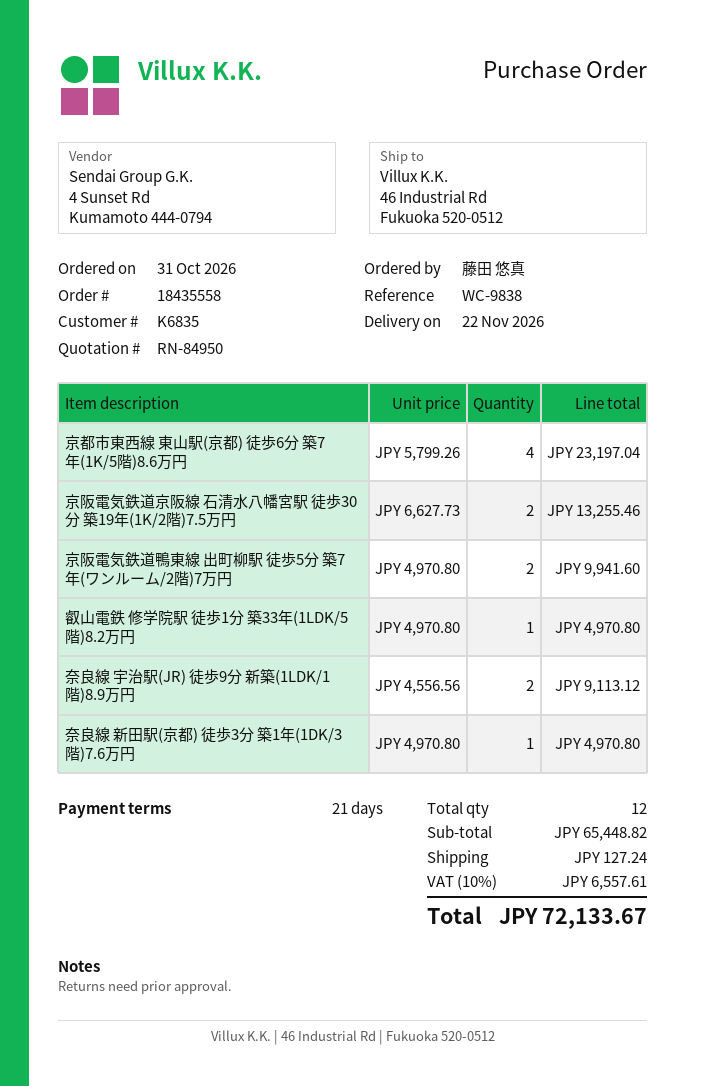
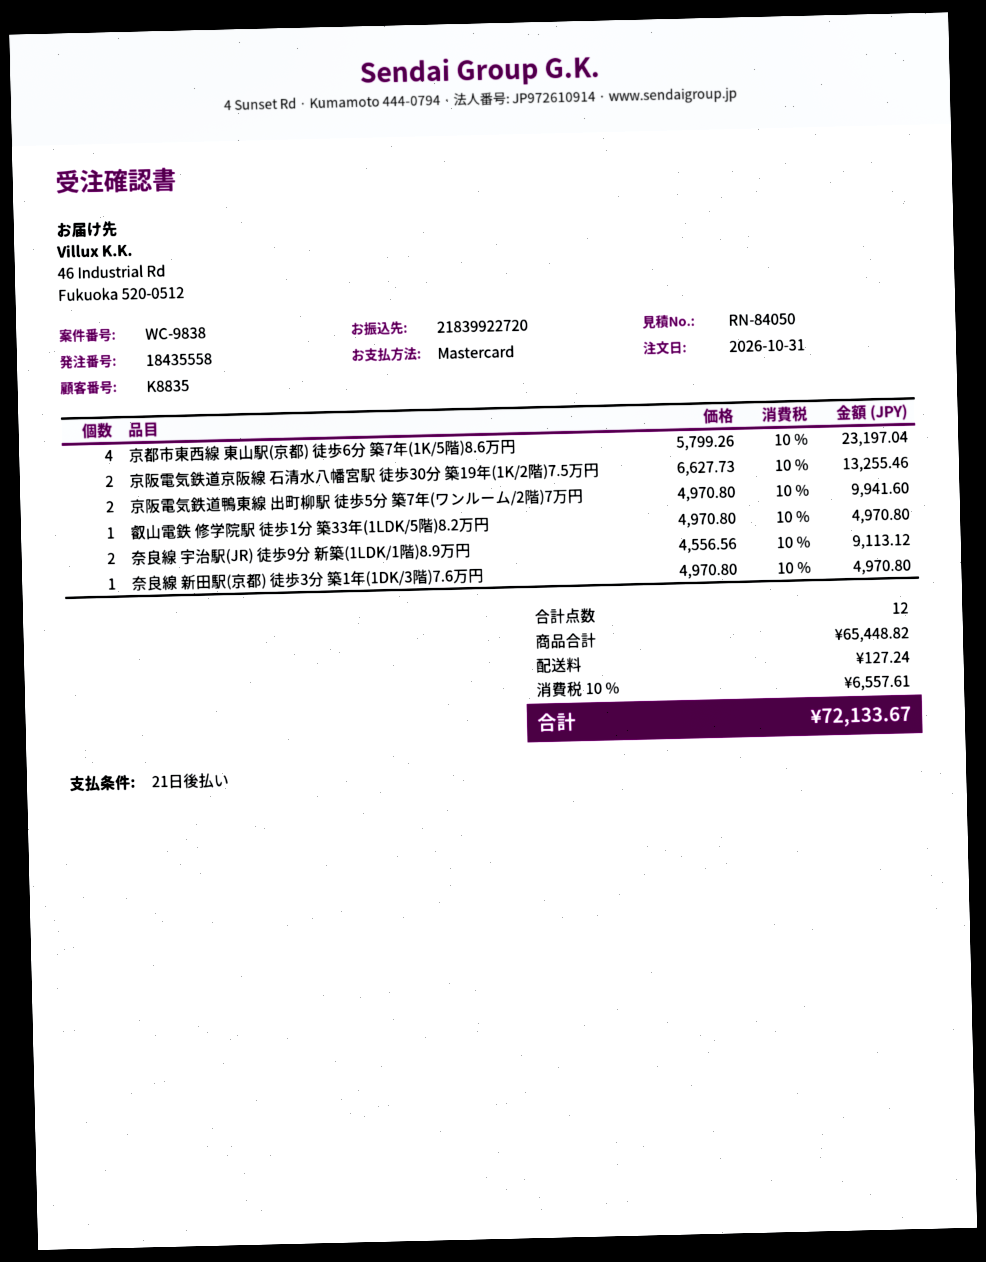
quote number: RN-84950 -> RN-84050
customer number: K6835 -> K8835

